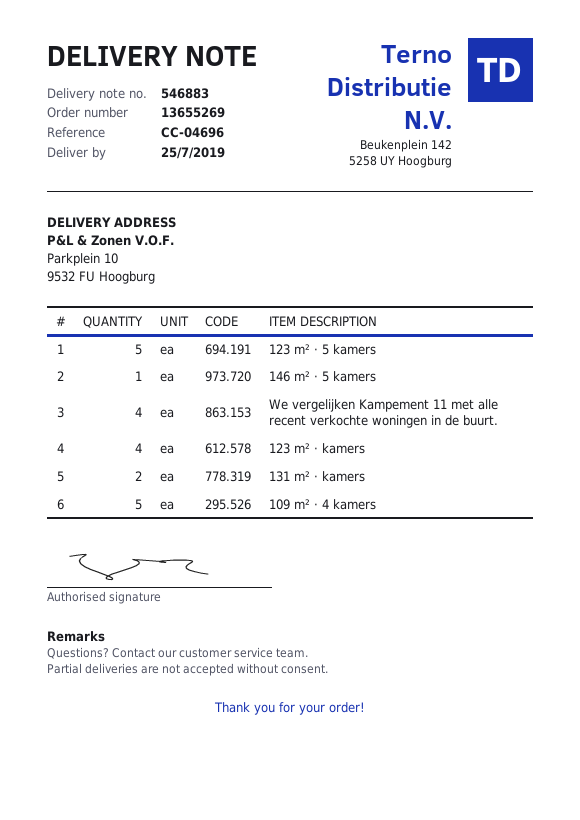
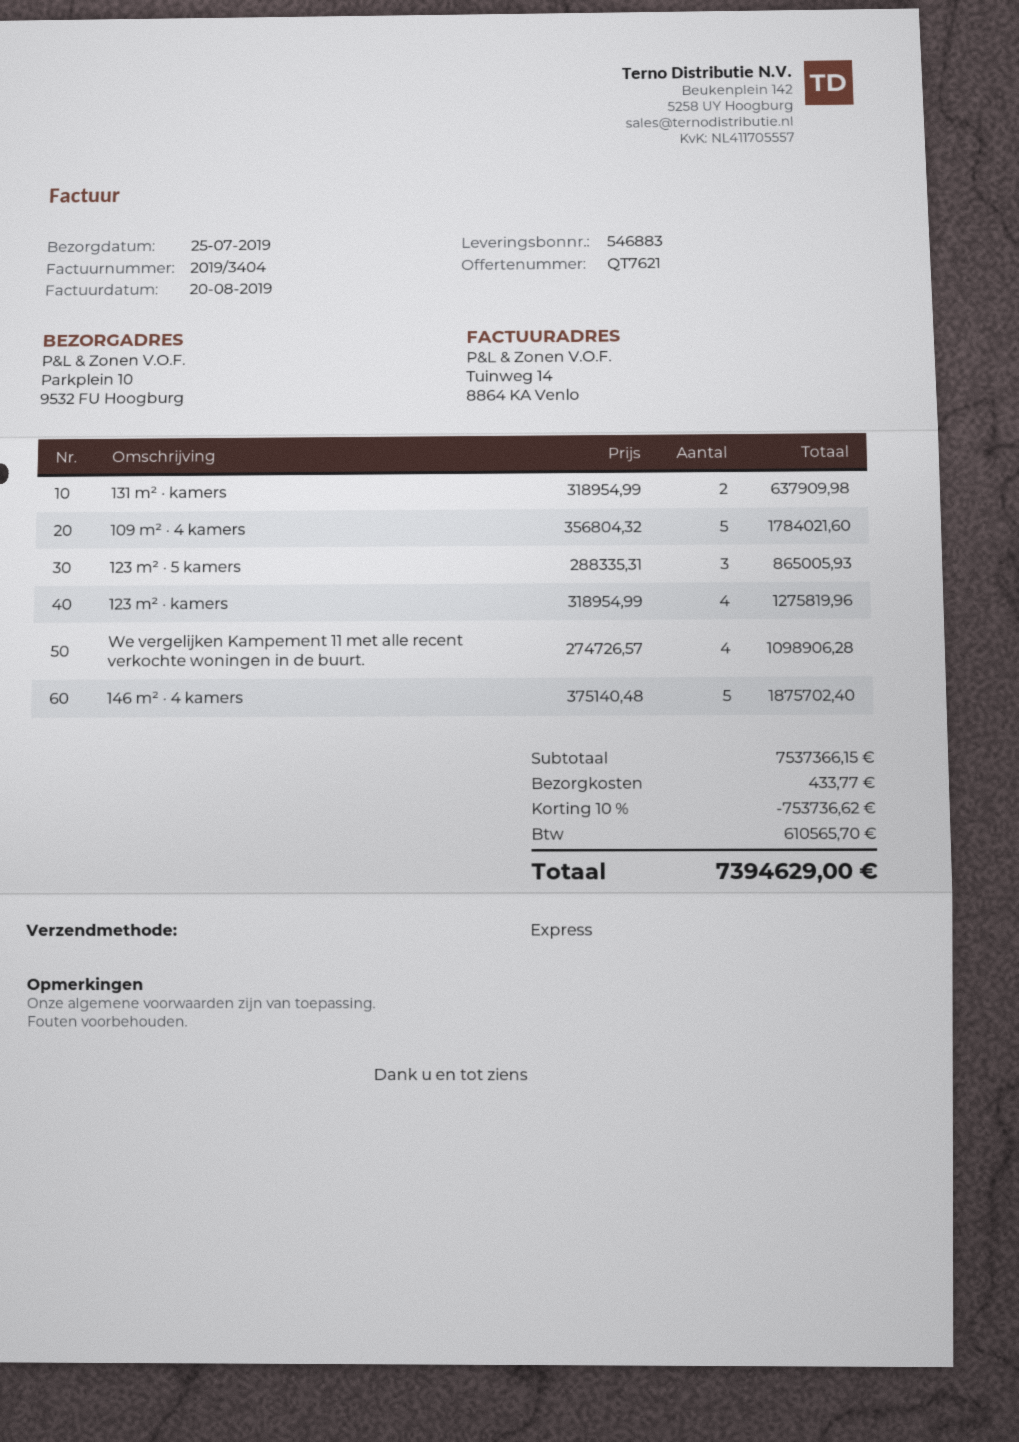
123 m² · 5 kamers: 5 -> 3
146 m² · 5 kamers: 1 -> none
146 m² · 4 kamers: none -> 5

